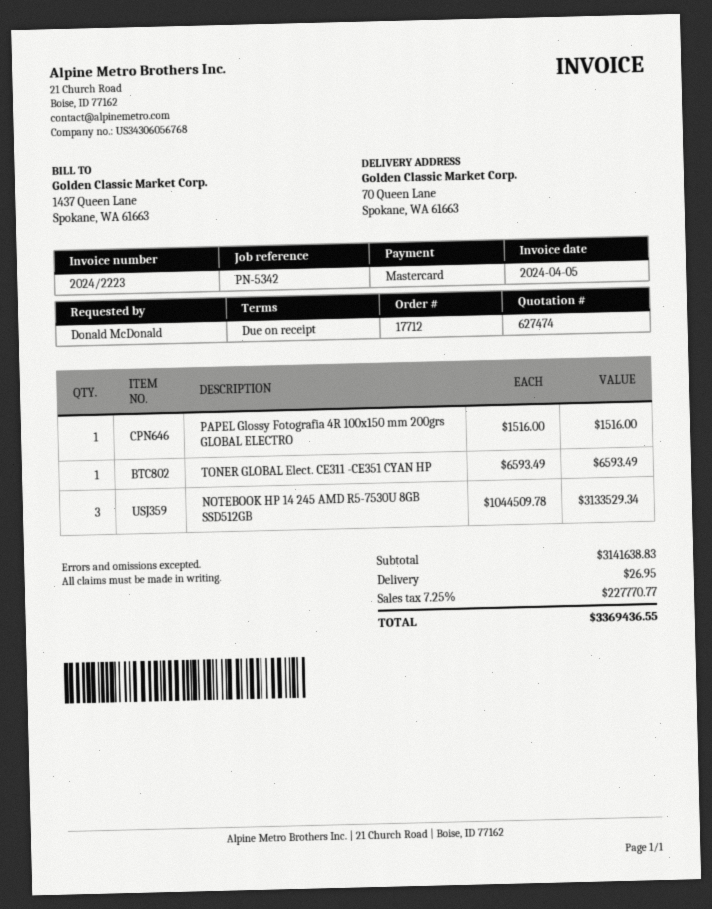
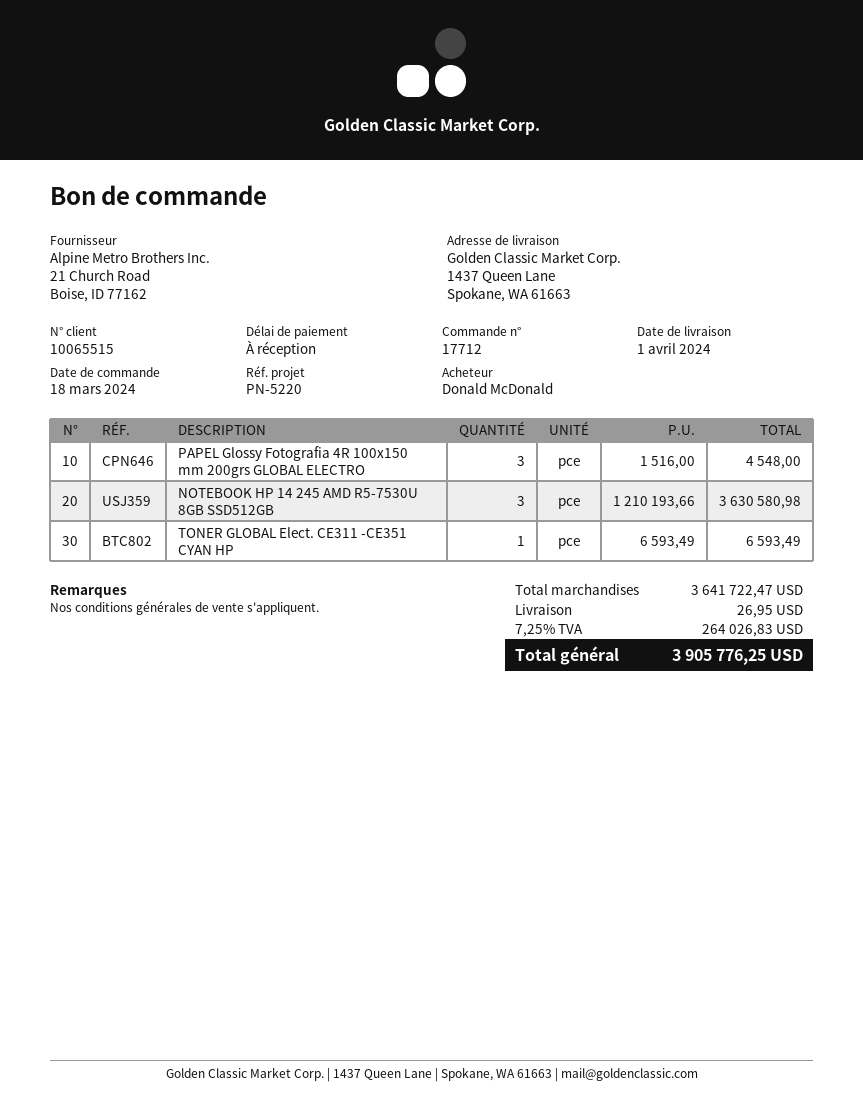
reference: PN-5342 -> PN-5220
ship to: 70 Queen Lane, Spokane, WA 61663 -> 1437 Queen Lane, Spokane, WA 61663
PAPEL Glossy Fotografia 4R 100x150 mm 200grs GLOBAL ELECTRO: 1 x 1516.00 = 1516.00 -> 3 x 1516.00 = 4548.00
NOTEBOOK HP 14 245 AMD R5-7530U 8GB SSD512GB: 3 x 1044509.78 = 3133529.34 -> 3 x 1210193.66 = 3630580.98
subtotal: 3141638.83 -> 3641722.47
tax: 7.25% = 227770.77 -> 7.25% = 264026.83
total: 3369436.55 -> 3905776.25

